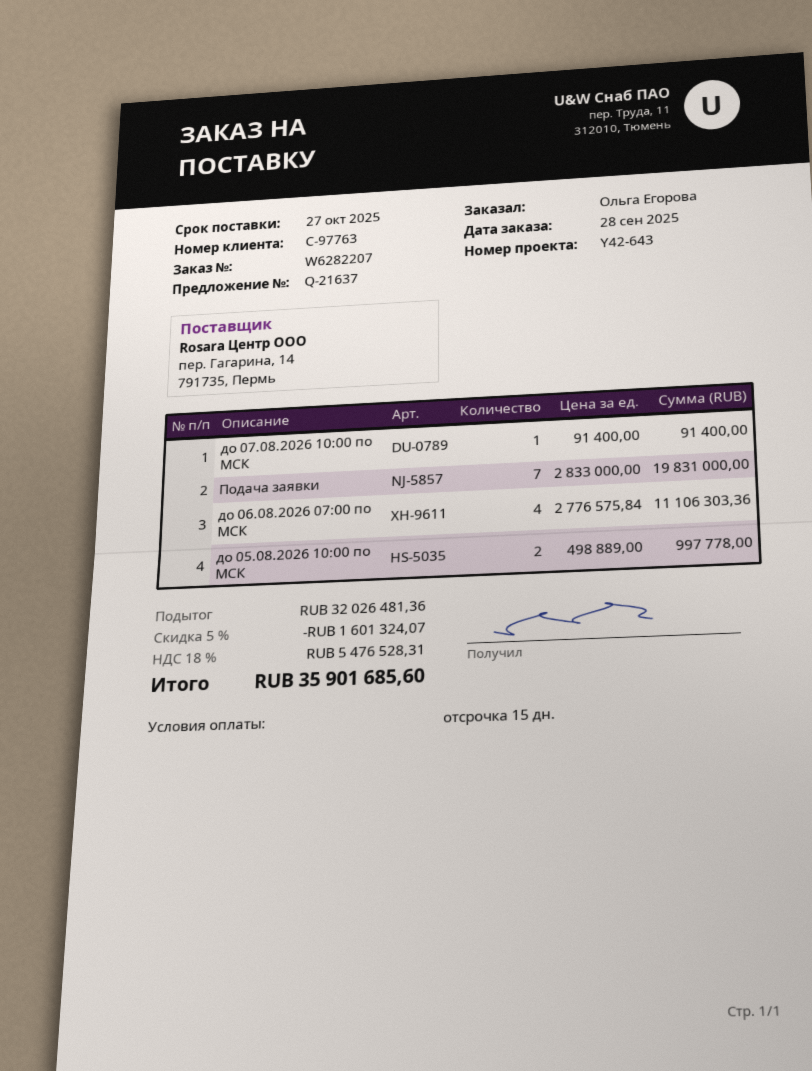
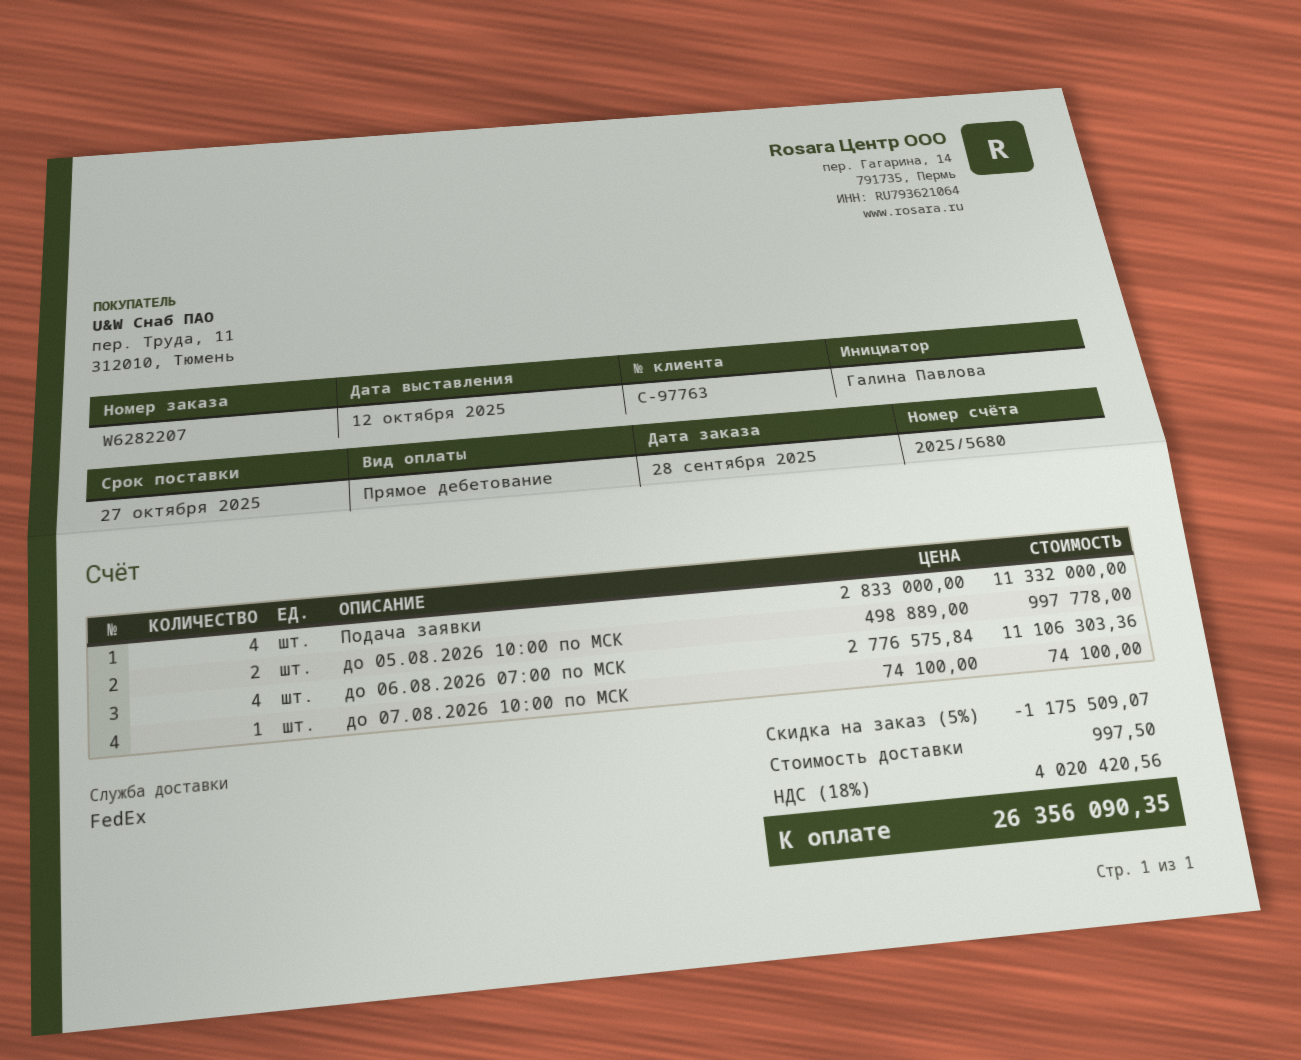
ordered by: Ольга Егорова -> Галина Павлова
до 07.08.2026 10:00 по МСК: 1 x 91400.00 = 91400.00 -> 1 x 74100.00 = 74100.00
Подача заявки: 7 x 2833000.00 = 19831000.00 -> 4 x 2833000.00 = 11332000.00
discount: 5% = 1601324.07 -> 5% = 1175509.07
shipping: none -> 997.50
tax: 18% = 5476528.31 -> 18% = 4020420.56
total: 35901685.60 -> 26356090.35

